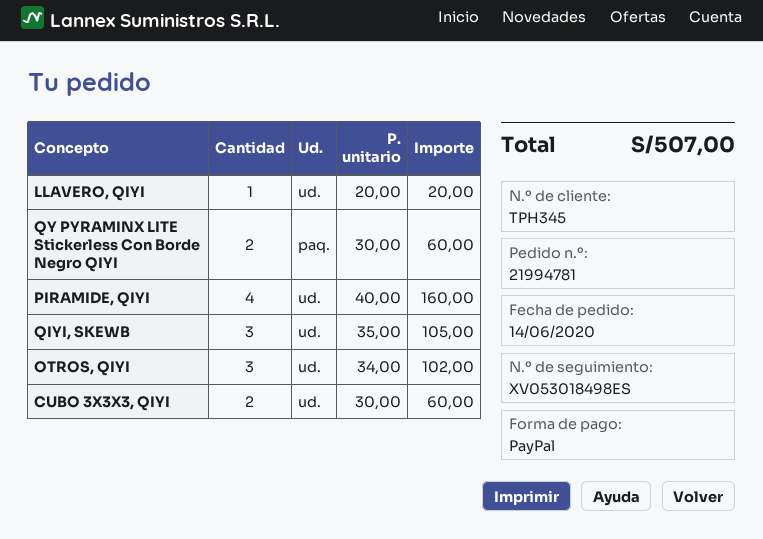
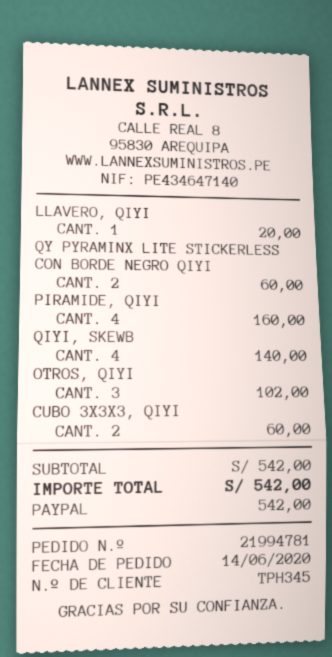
QIYI, SKEWB: 3 for 105.00 -> 4 for 140.00
total: 507.00 -> 542.00

